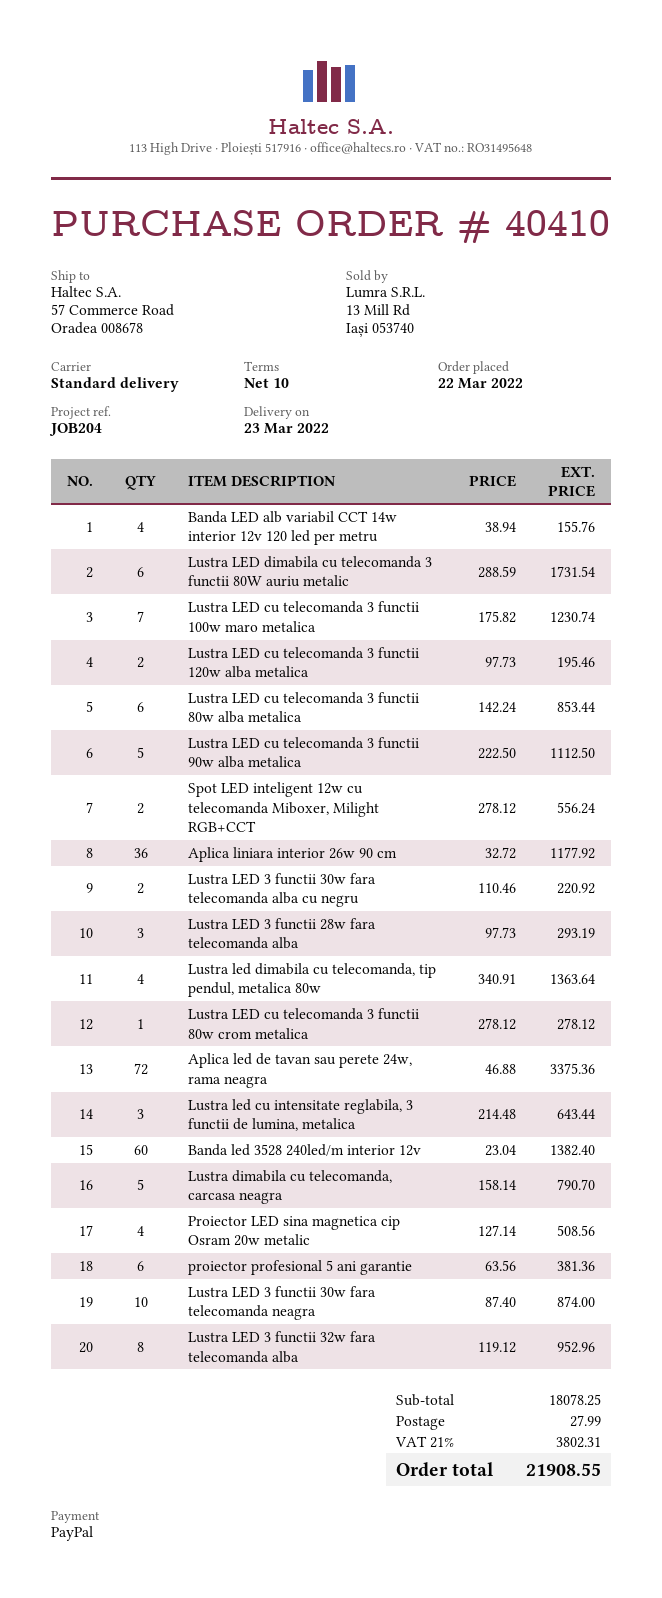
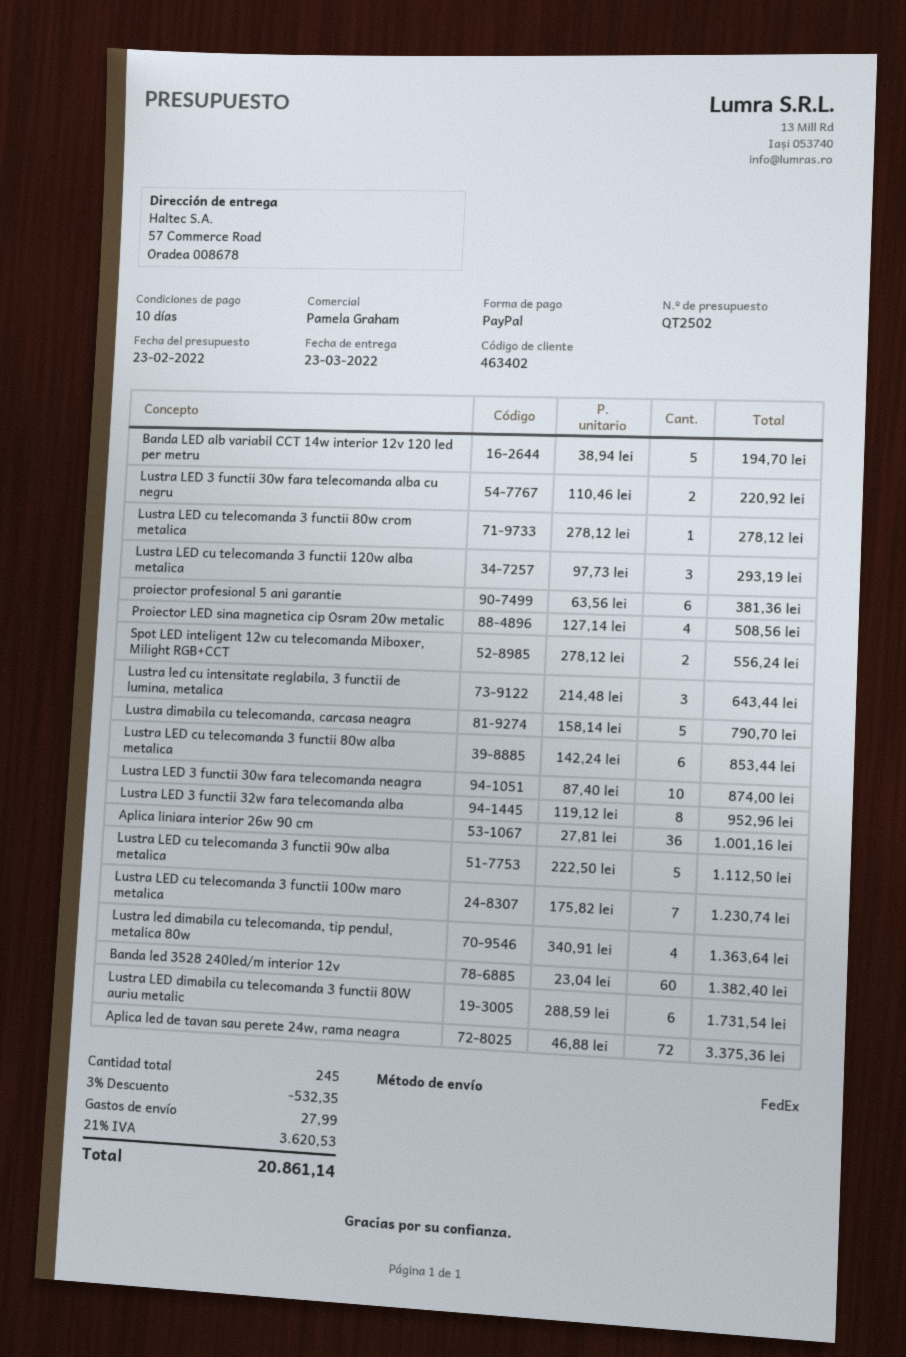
shipping method: standard -> FedEx
Banda LED alb variabil CCT 14w interior 12v 120 led per metru: 4 x 38.94 = 155.76 -> 5 x 38.94 = 194.70
Lustra LED cu telecomanda 3 functii 120w alba metalica: 2 x 97.73 = 195.46 -> 3 x 97.73 = 293.19
Aplica liniara interior 26w 90 cm: 36 x 32.72 = 1177.92 -> 36 x 27.81 = 1001.16
Lustra LED 3 functii 28w fara telecomanda alba: 3 x 97.73 = 293.19 -> none
discount: none -> 3% = 532.35
tax: 21% = 3802.31 -> 21% = 3620.53
total: 21908.55 -> 20861.14

